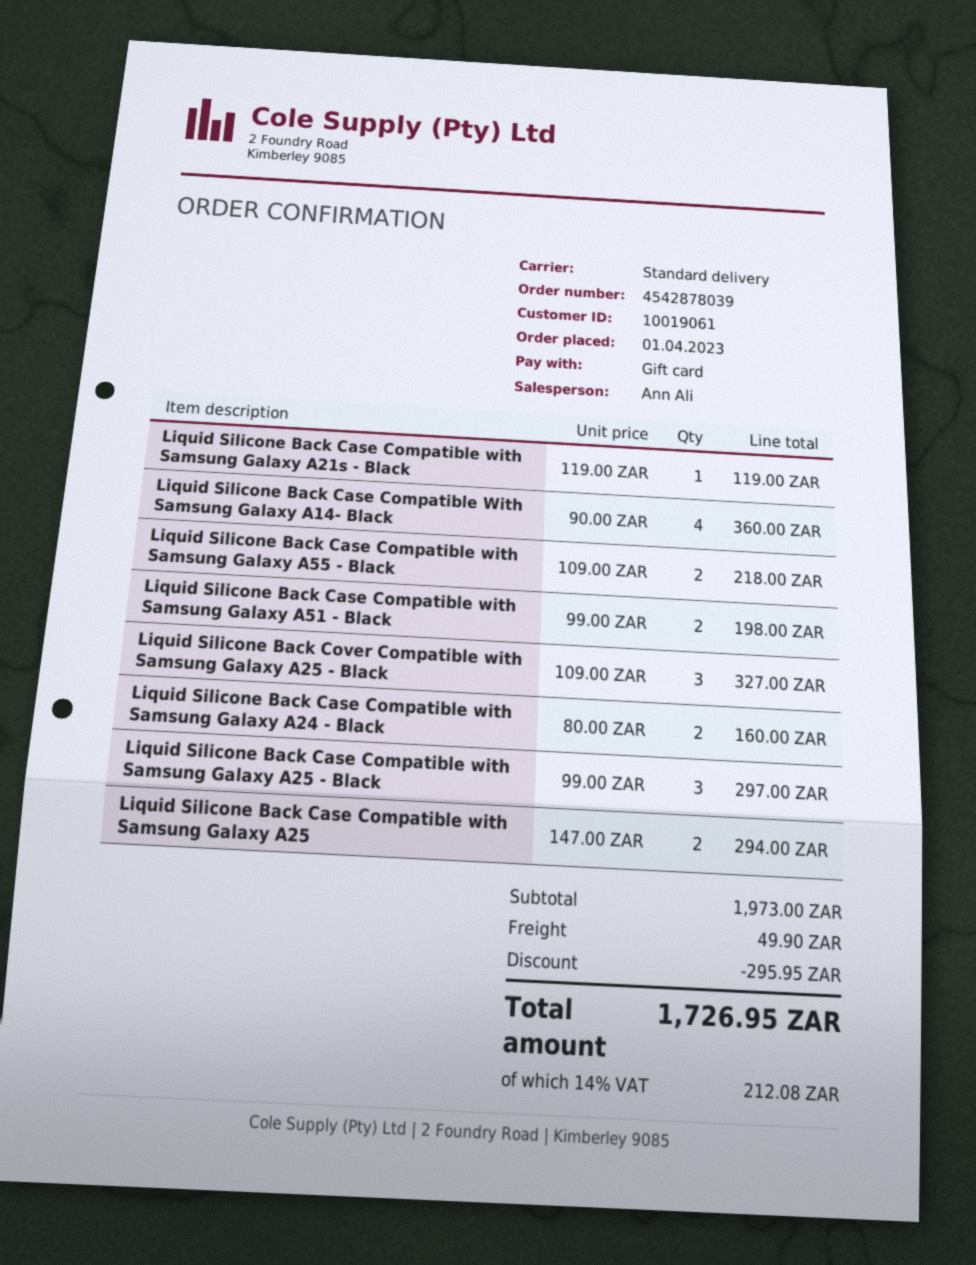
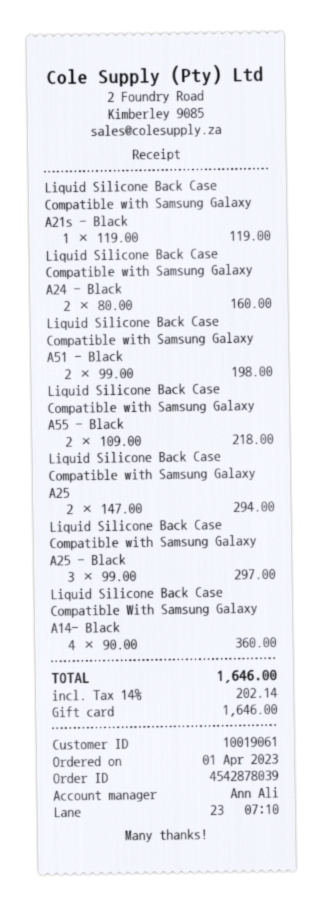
Liquid Silicone Back Cover Compatible with Samsung Galaxy A25 - Black: 3 x 109.00 = 327.00 -> none
discount: 295.95 -> none
shipping: 49.90 -> none
tax: 14% = 212.08 -> 14% = 202.14
total: 1726.95 -> 1646.00

